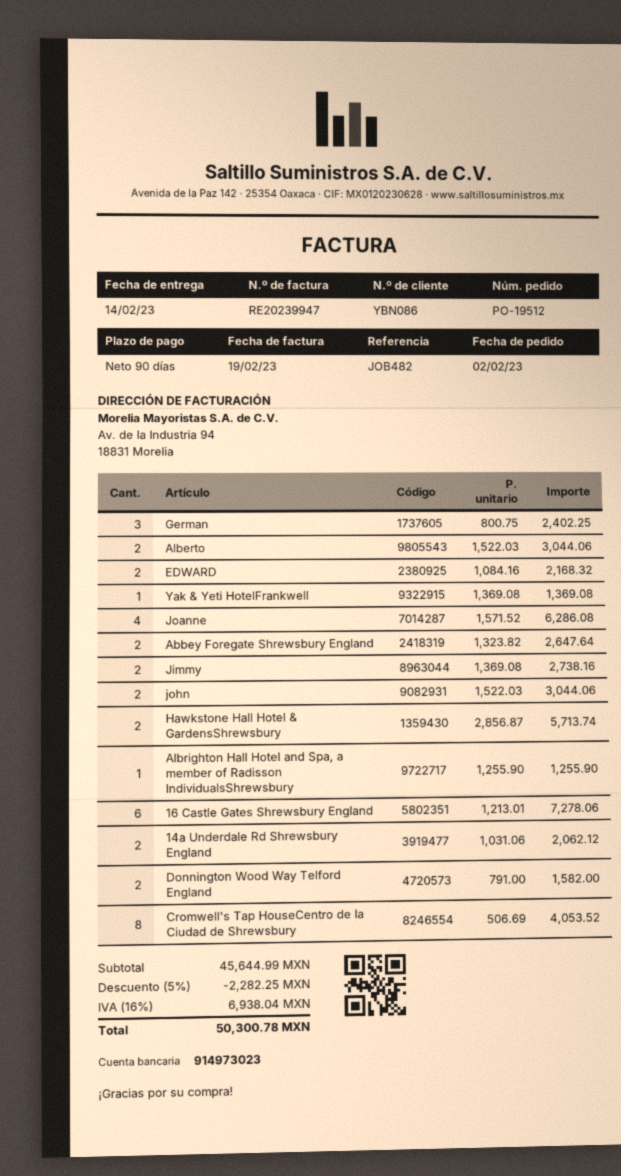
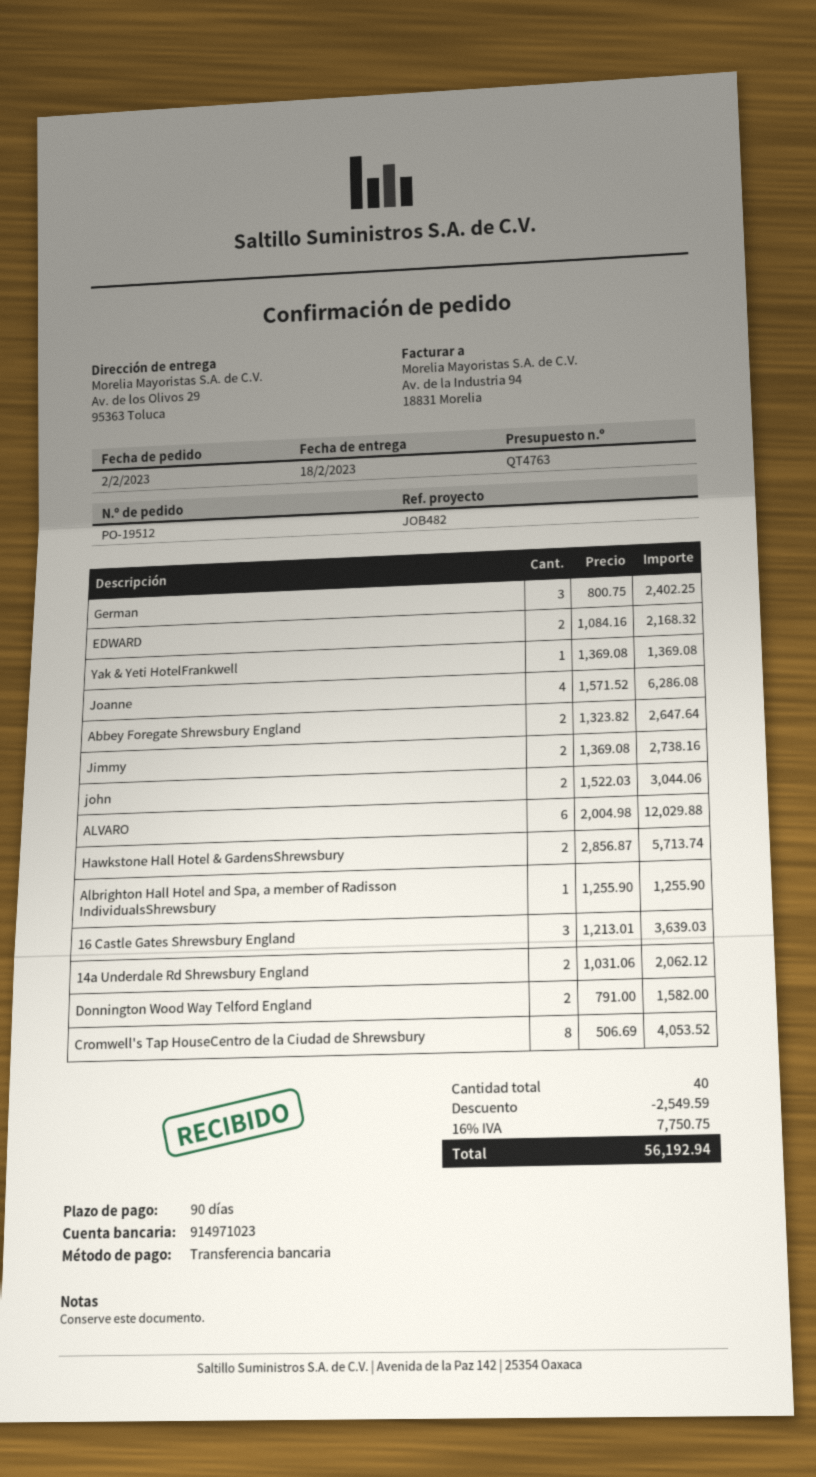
delivery date: 2023-02-14 -> 2023-02-18
bank account: 914973023 -> 914971023
Alberto: 2 x 1522.03 = 3044.06 -> none
16 Castle Gates Shrewsbury England: 6 x 1213.01 = 7278.06 -> 3 x 1213.01 = 3639.03
ALVARO: none -> 6 x 2004.98 = 12029.88
discount: 2282.25 -> 2549.59
tax: 16% = 6938.04 -> 16% = 7750.75
total: 50300.78 -> 56192.94

